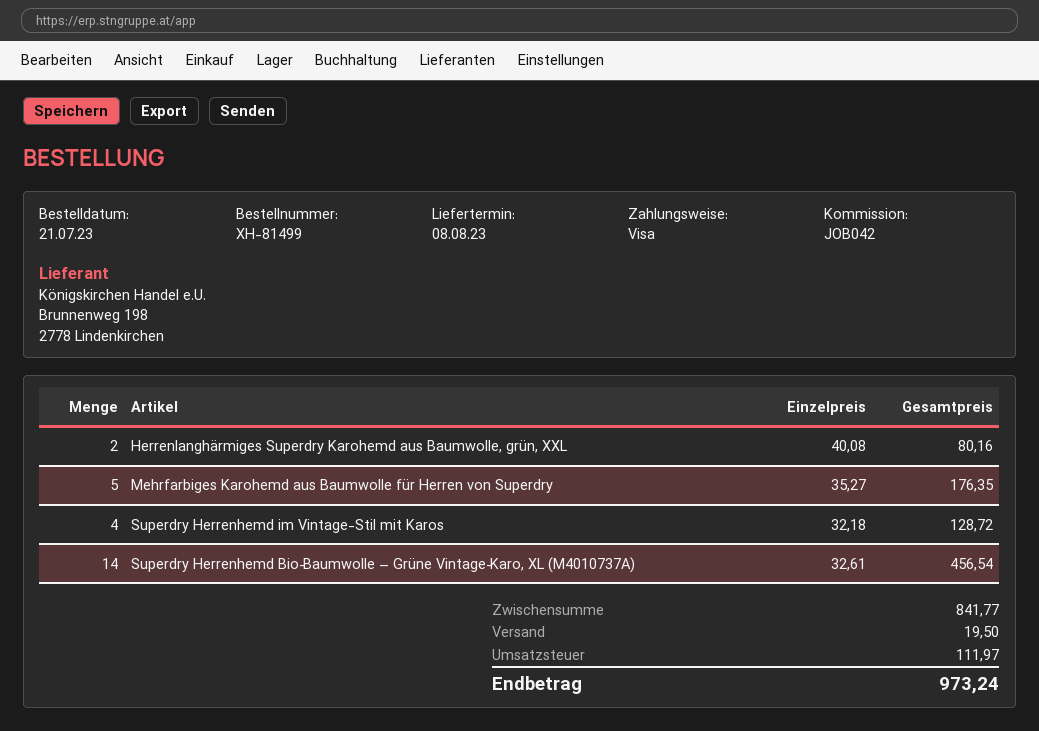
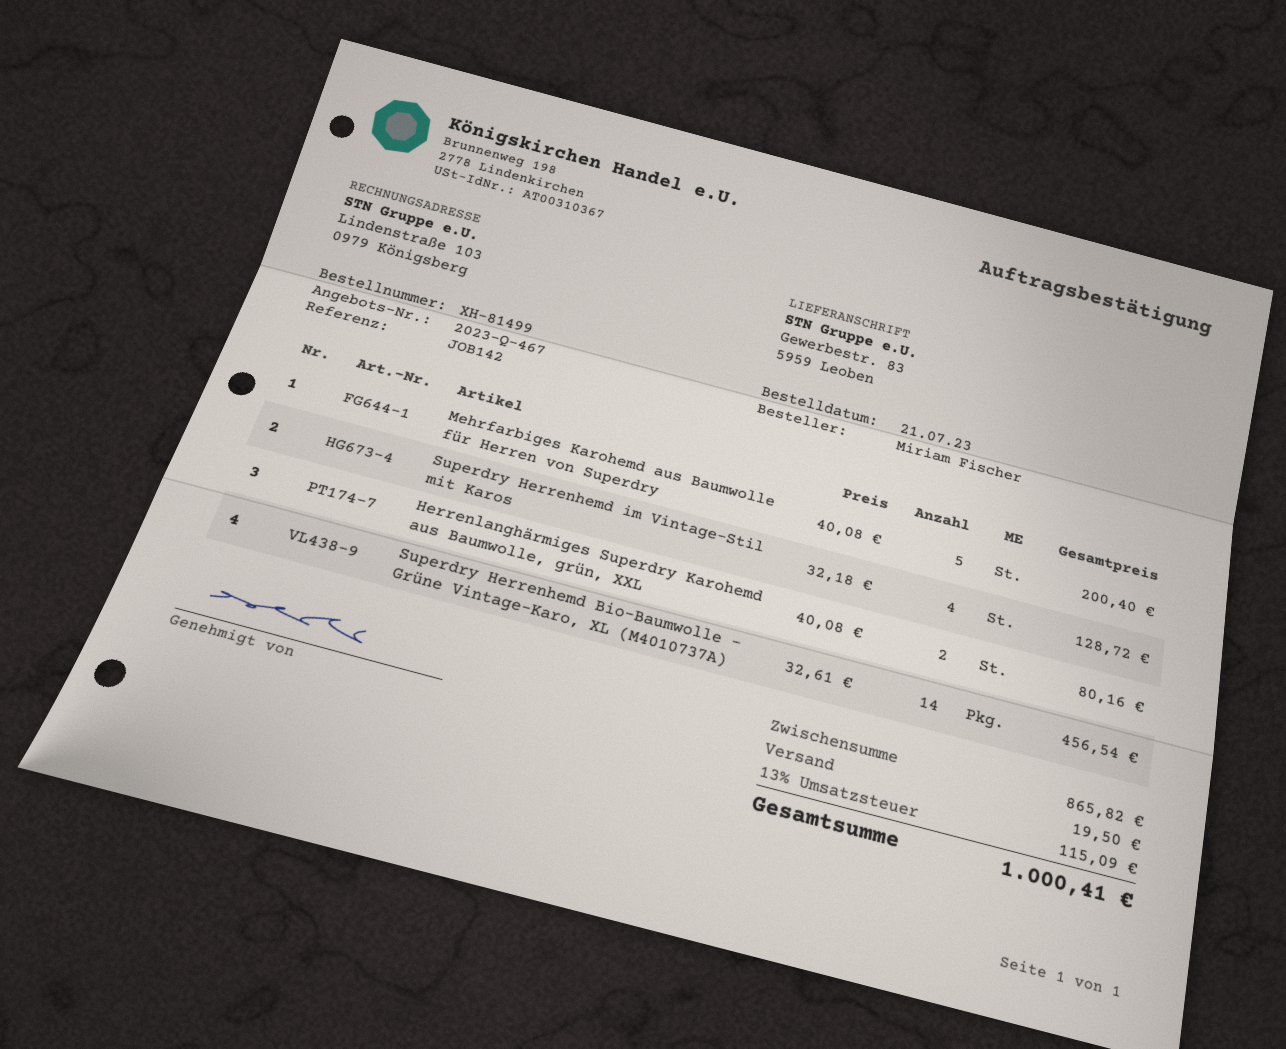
reference: JOB042 -> JOB142
Mehrfarbiges Karohemd aus Baumwolle für Herren von Superdry: 5 x 35.27 = 176.35 -> 5 x 40.08 = 200.40
subtotal: 841.77 -> 865.82
tax: 111.97 -> 115.09
total: 973.24 -> 1000.41

